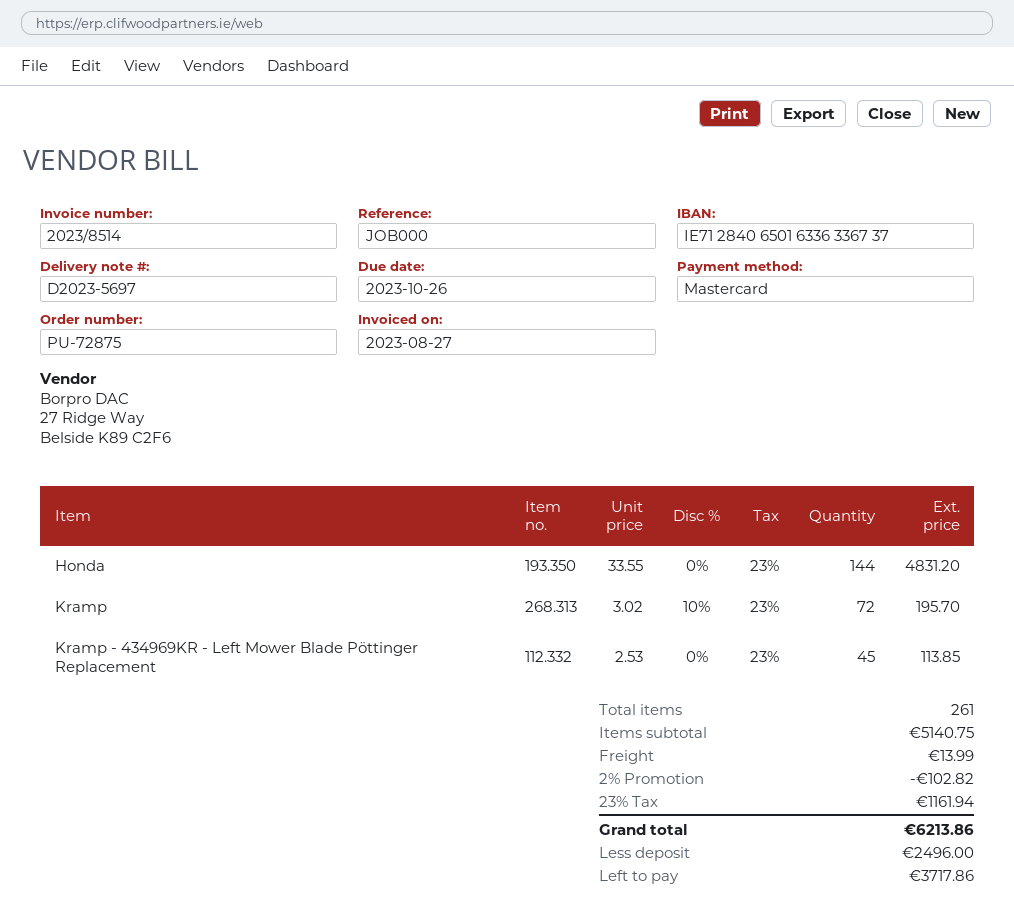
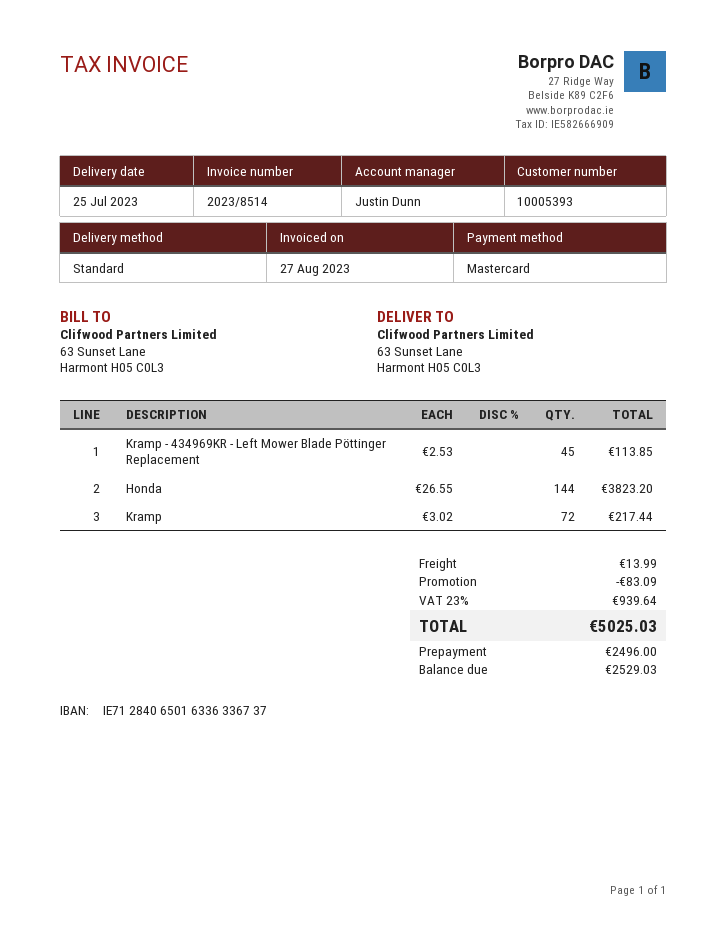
Honda: 144 x 33.55 = 4831.20 -> 144 x 26.55 = 3823.20
Kramp: 72 x 3.02 - 10% = 195.70 -> 72 x 3.02 = 217.44
discount: 102.82 -> 83.09
tax: 23% = 1161.94 -> 23% = 939.64
total: 6213.86 -> 5025.03
balance: 3717.86 -> 2529.03

